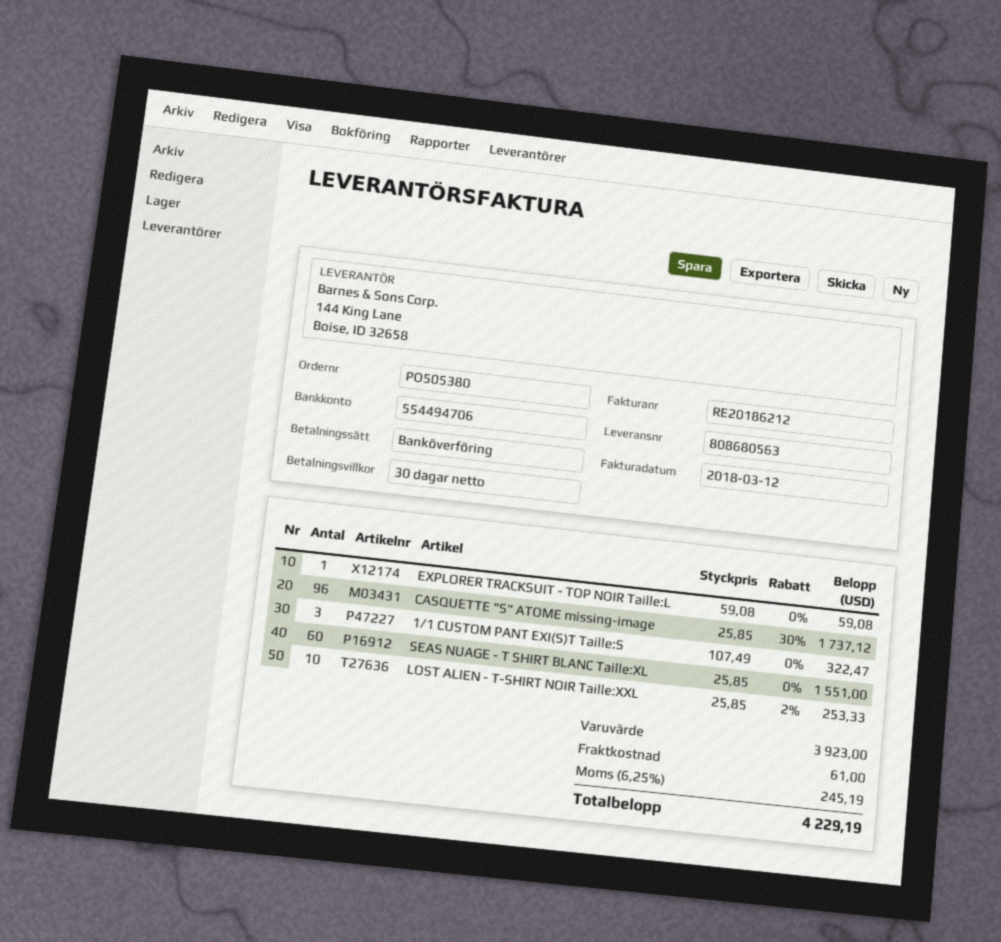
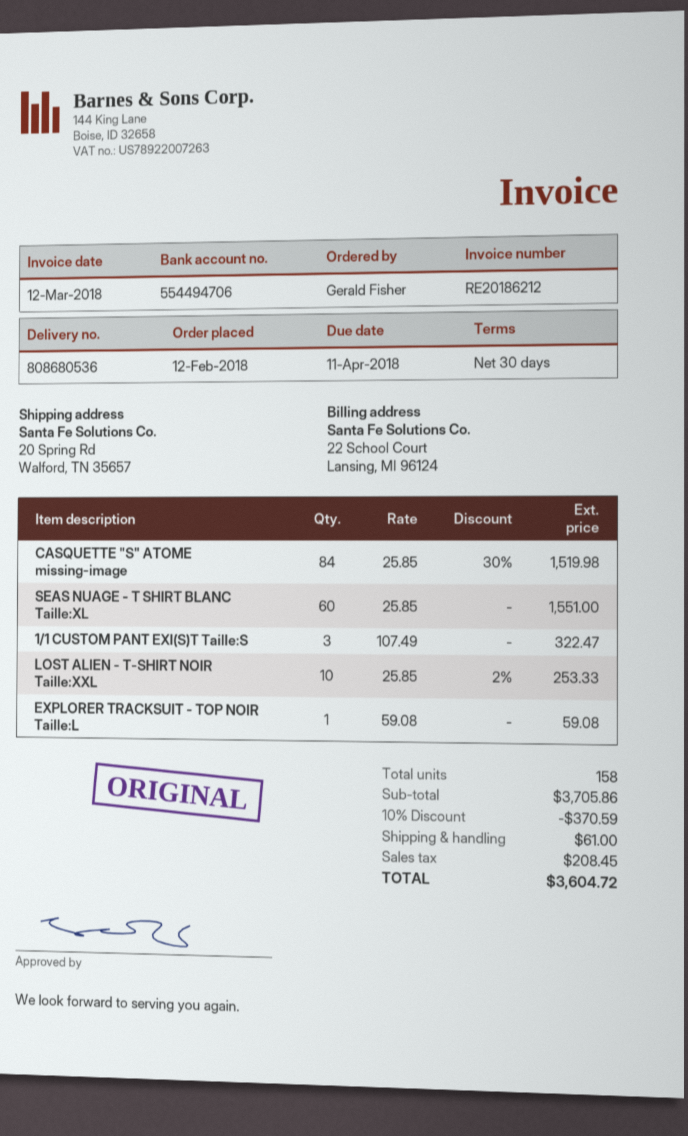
delivery note number: 808680563 -> 808680536
CASQUETTE "S" ATOME missing-image: 96 x 25.85 - 30% = 1737.12 -> 84 x 25.85 - 30% = 1519.98
subtotal: 3923.00 -> 3705.86
discount: none -> 10% = 370.59
tax: 245.19 -> 208.45
total: 4229.19 -> 3604.72

